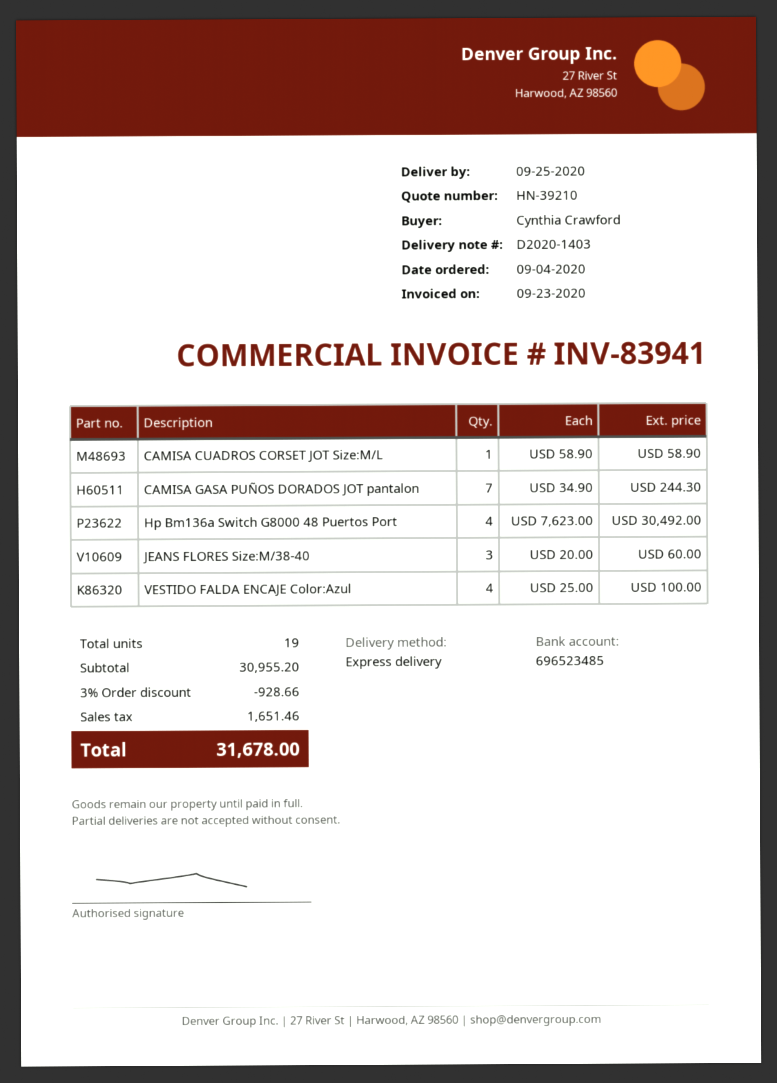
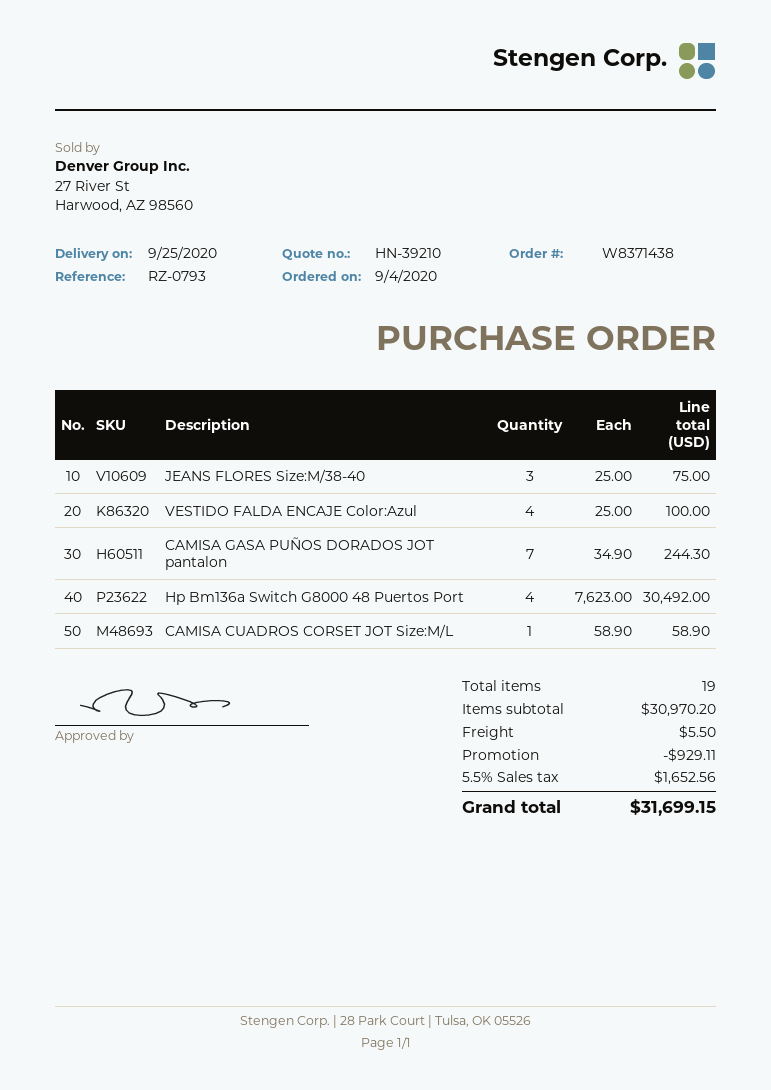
JEANS FLORES Size:M/38-40: 3 x 20.00 = 60.00 -> 3 x 25.00 = 75.00
subtotal: 30955.20 -> 30970.20
discount: 928.66 -> 929.11
shipping: none -> 5.50
tax: 1651.46 -> 1652.56
total: 31678.00 -> 31699.15

